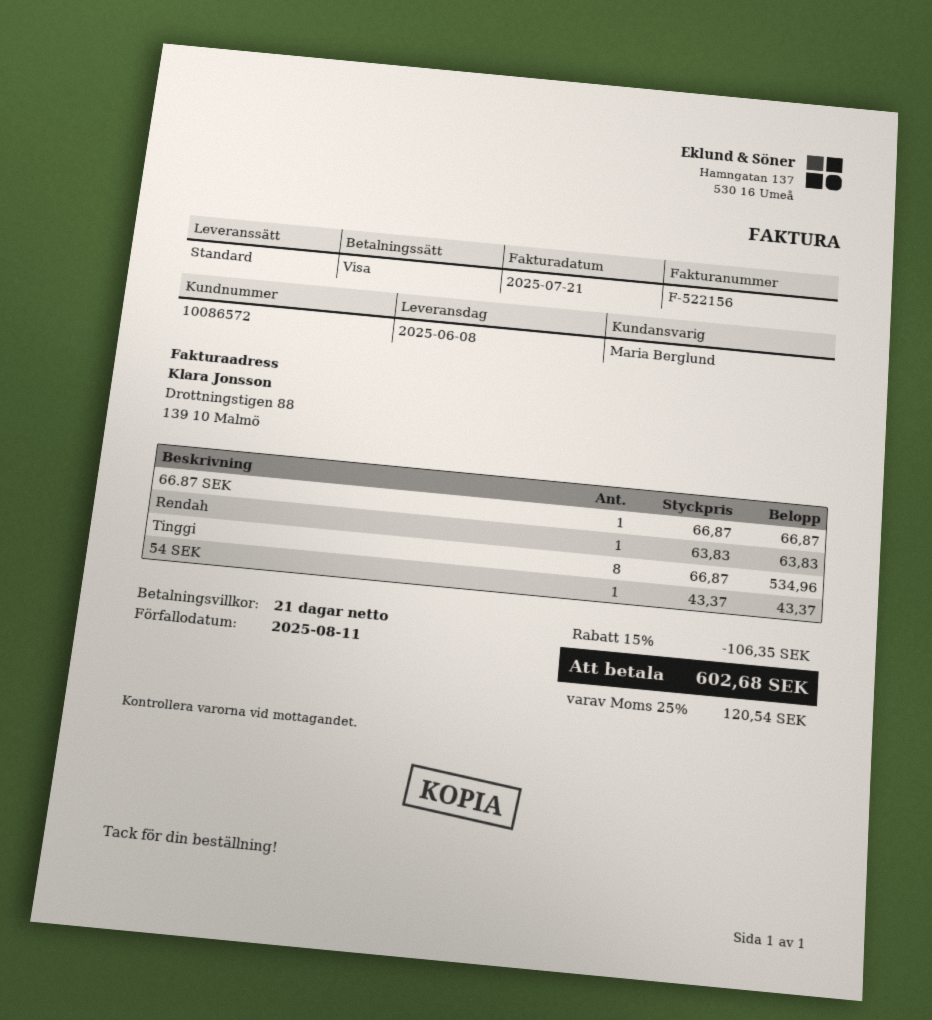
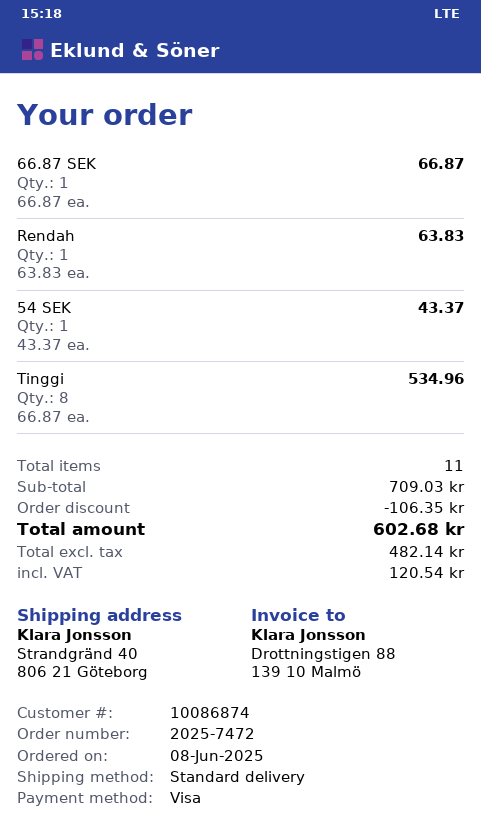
customer number: 10086572 -> 10086874

